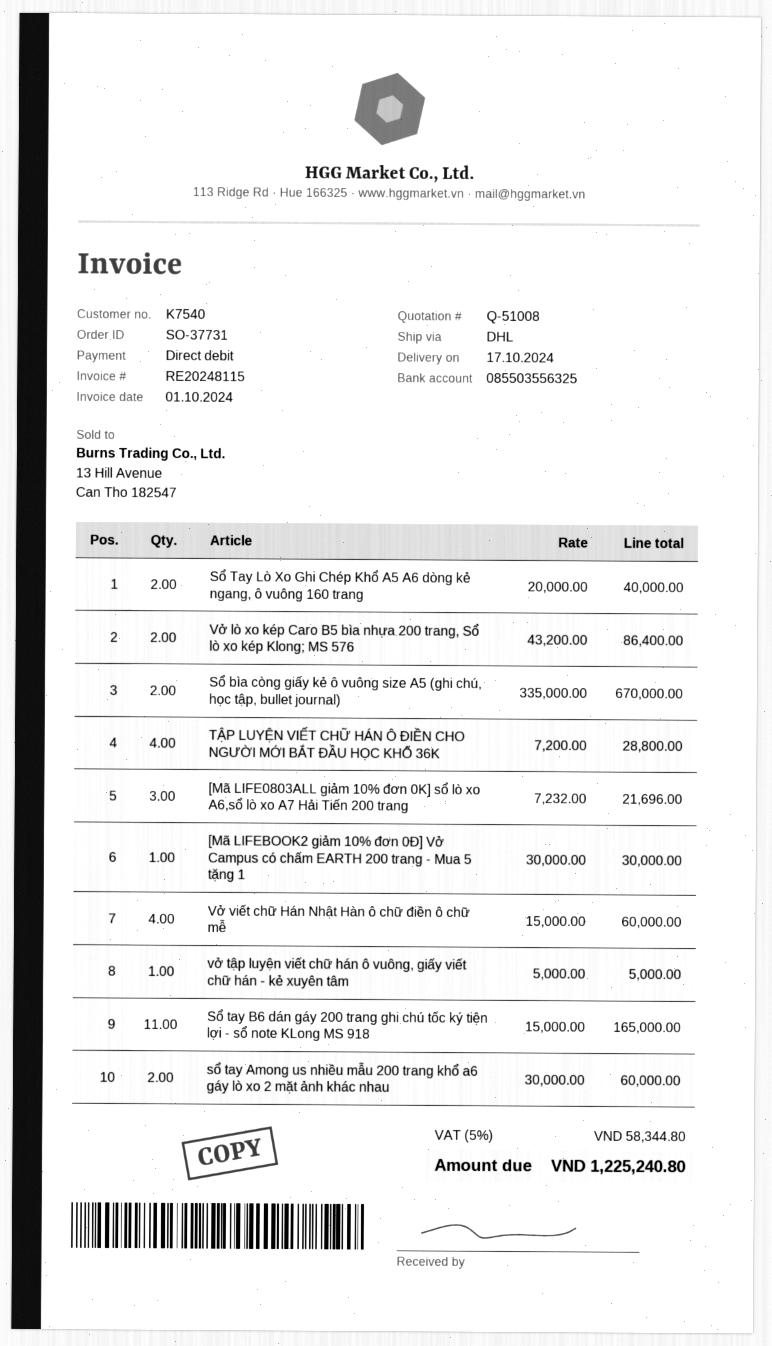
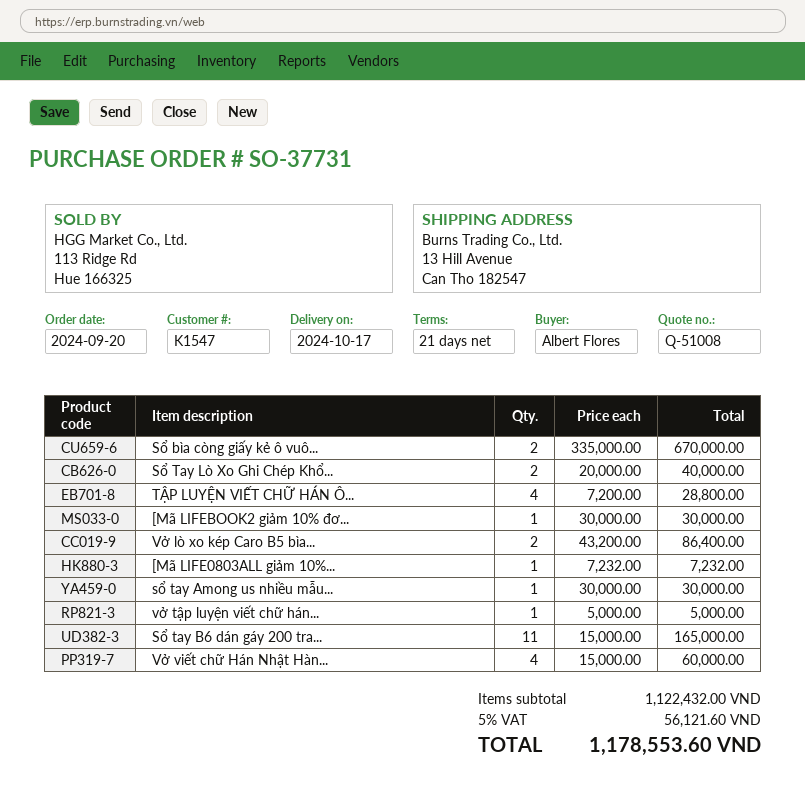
customer number: K7540 -> K1547
[Mã LIFE0803ALL giảm 10% đơn 0K] sổ lò xo A6,sổ lò xo A7 Hải Tiến 200 trang: 3 x 7232.00 = 21696.00 -> 1 x 7232.00 = 7232.00
sổ tay Among us nhiều mẫu 200 trang khổ a6 gáy lò xo 2 mặt ảnh khác nhau: 2 x 30000.00 = 60000.00 -> 1 x 30000.00 = 30000.00
tax: 5% = 58344.80 -> 5% = 56121.60
total: 1225240.80 -> 1178553.60

